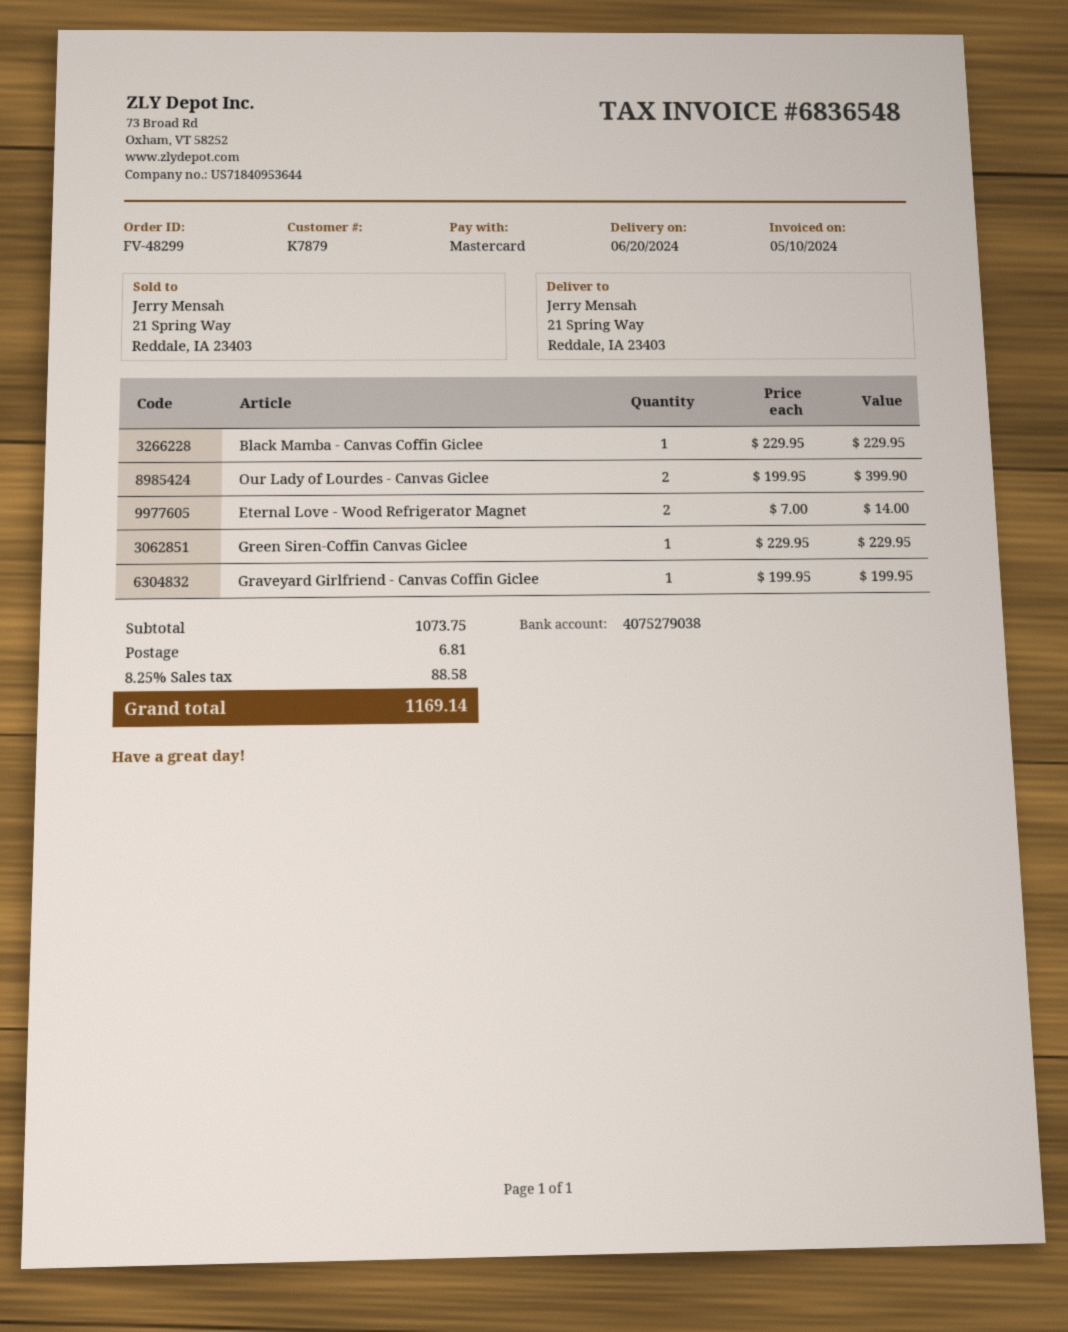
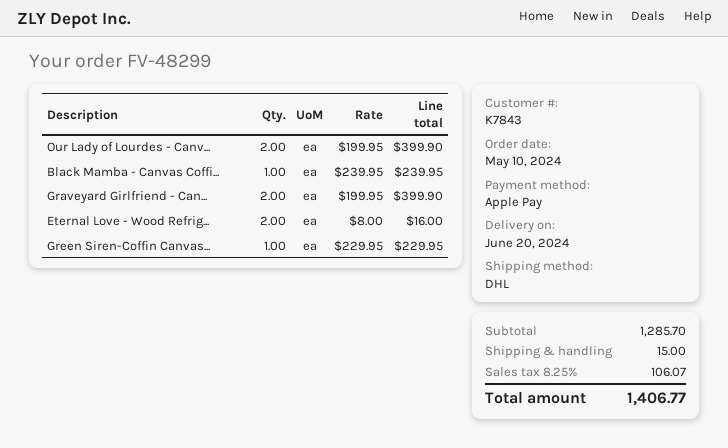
customer number: K7879 -> K7843
payment method: Mastercard -> Apple Pay
Black Mamba - Canvas Coffin Giclee: 1 x 229.95 = 229.95 -> 1 x 239.95 = 239.95
Eternal Love - Wood Refrigerator Magnet: 2 x 7.00 = 14.00 -> 2 x 8.00 = 16.00
Graveyard Girlfriend - Canvas Coffin Giclee: 1 x 199.95 = 199.95 -> 2 x 199.95 = 399.90
subtotal: 1073.75 -> 1285.70
shipping: 6.81 -> 15.00
tax: 8.25% = 88.58 -> 8.25% = 106.07
total: 1169.14 -> 1406.77

